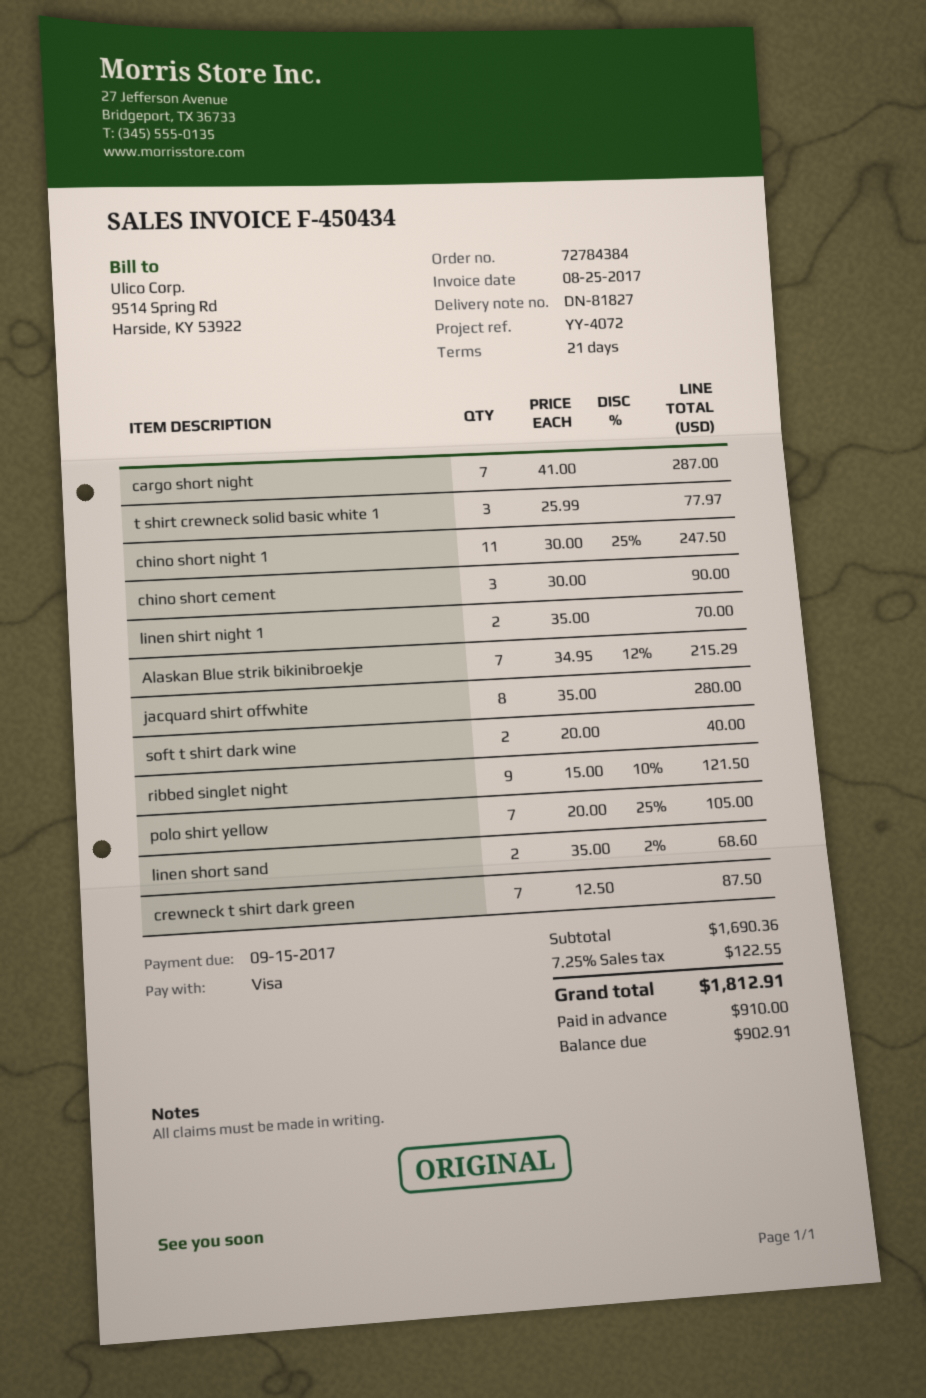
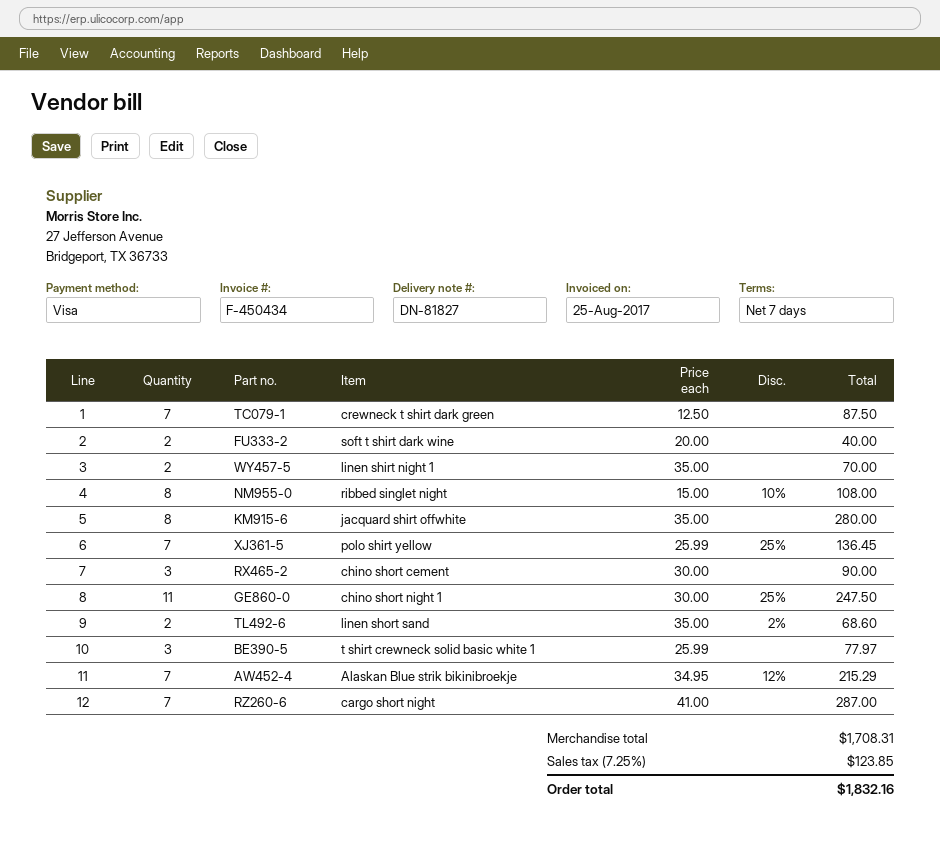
payment terms: 21 days -> 7 days
ribbed singlet night: 9 x 15.00 - 10% = 121.50 -> 8 x 15.00 - 10% = 108.00
polo shirt yellow: 7 x 20.00 - 25% = 105.00 -> 7 x 25.99 - 25% = 136.45
subtotal: 1690.36 -> 1708.31
tax: 7.25% = 122.55 -> 7.25% = 123.85
total: 1812.91 -> 1832.16

